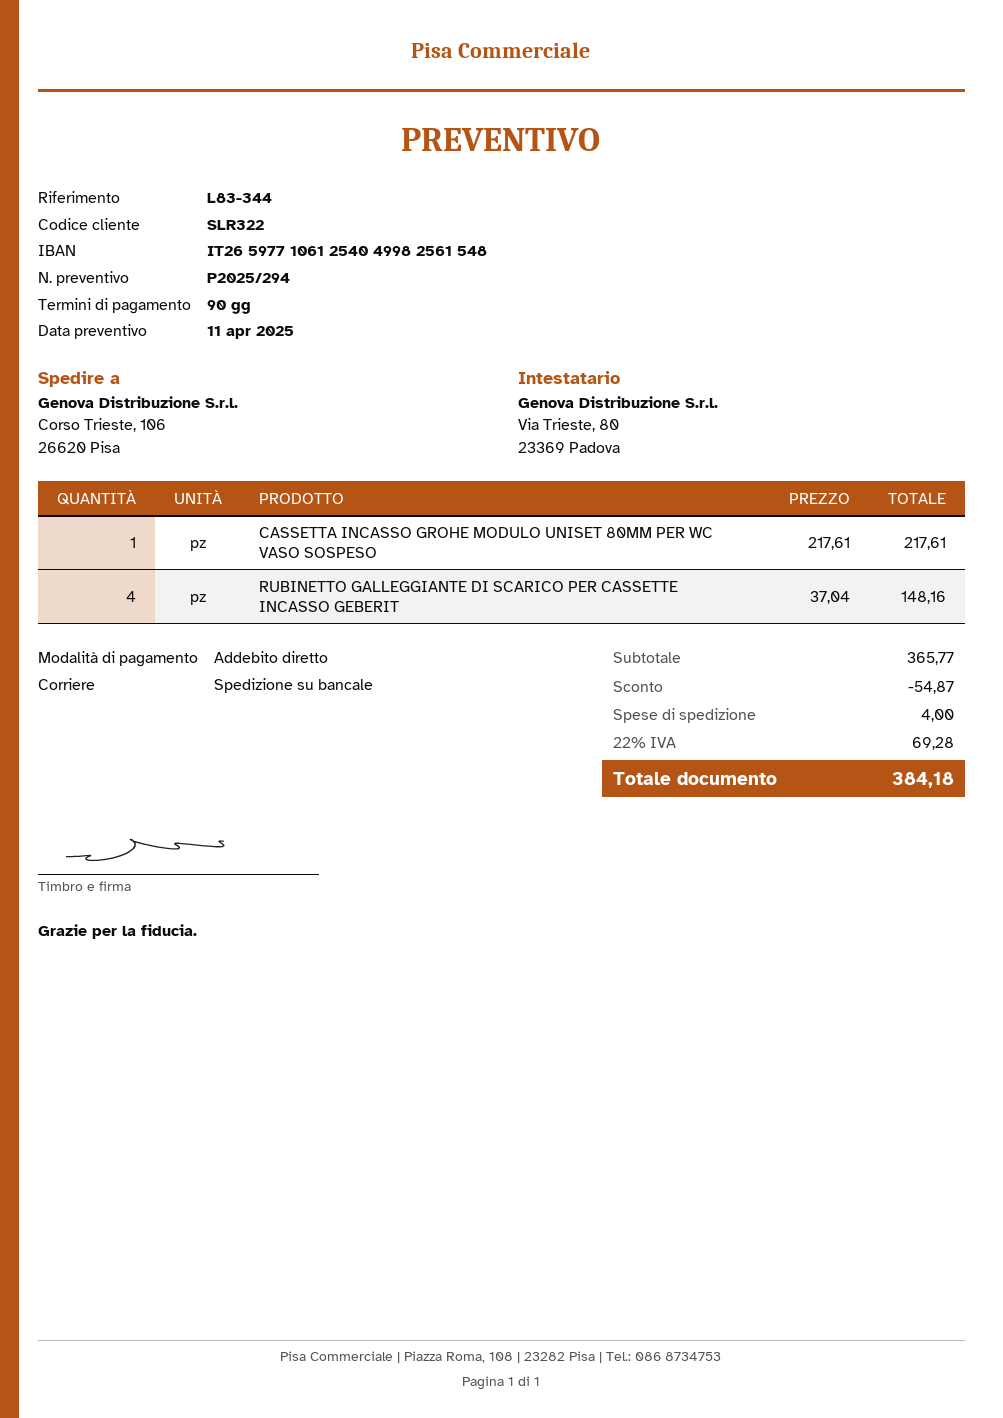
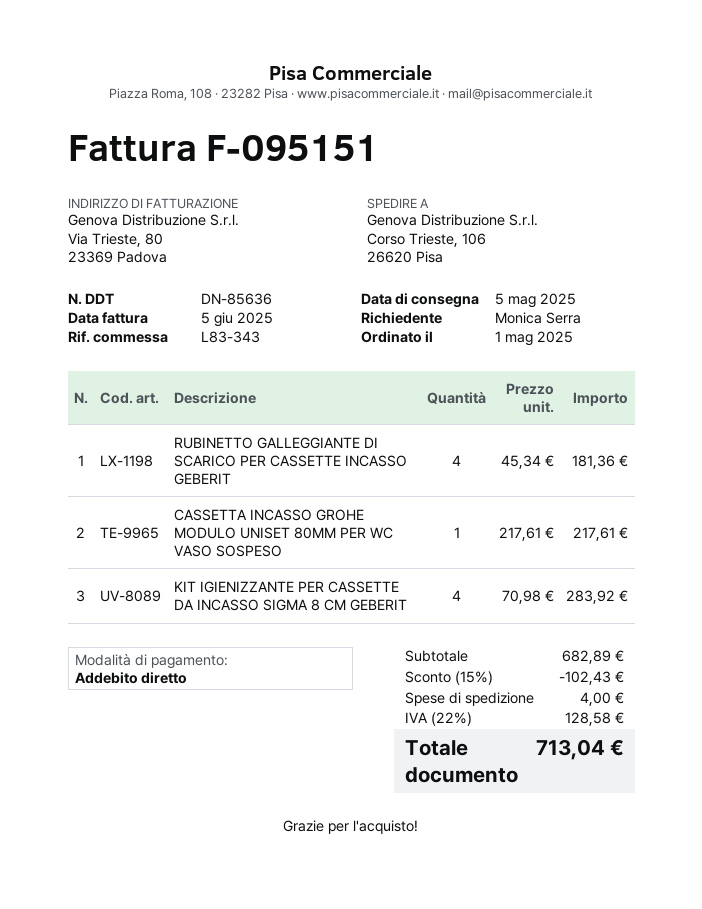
reference: L83-344 -> L83-343
RUBINETTO GALLEGGIANTE DI SCARICO PER CASSETTE INCASSO GEBERIT: 4 x 37.04 = 148.16 -> 4 x 45.34 = 181.36
KIT IGIENIZZANTE PER CASSETTE DA INCASSO SIGMA 8 CM GEBERIT: none -> 4 x 70.98 = 283.92
subtotal: 365.77 -> 682.89
discount: 54.87 -> 102.43
tax: 22% = 69.28 -> 22% = 128.58
total: 384.18 -> 713.04

